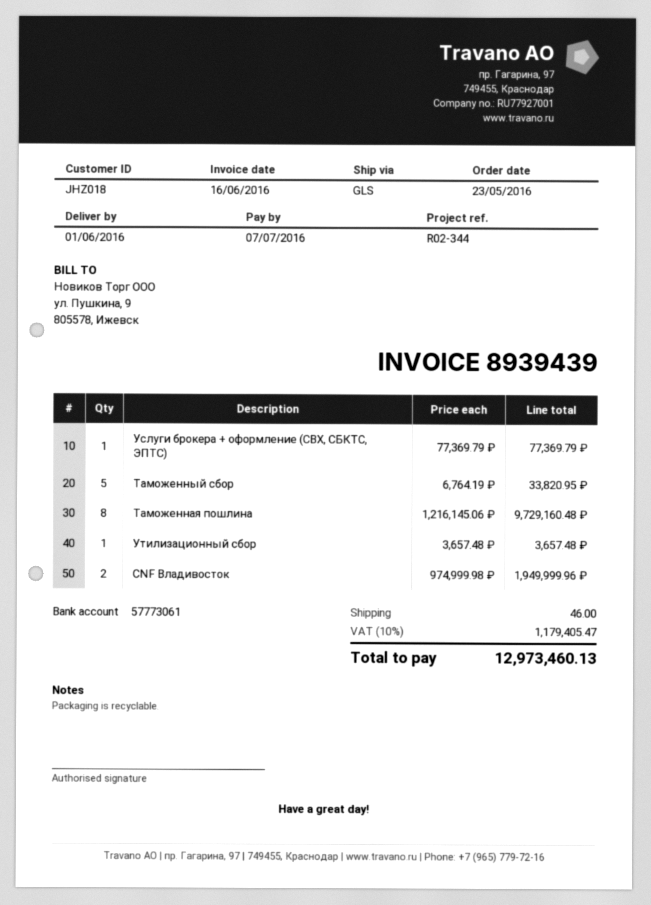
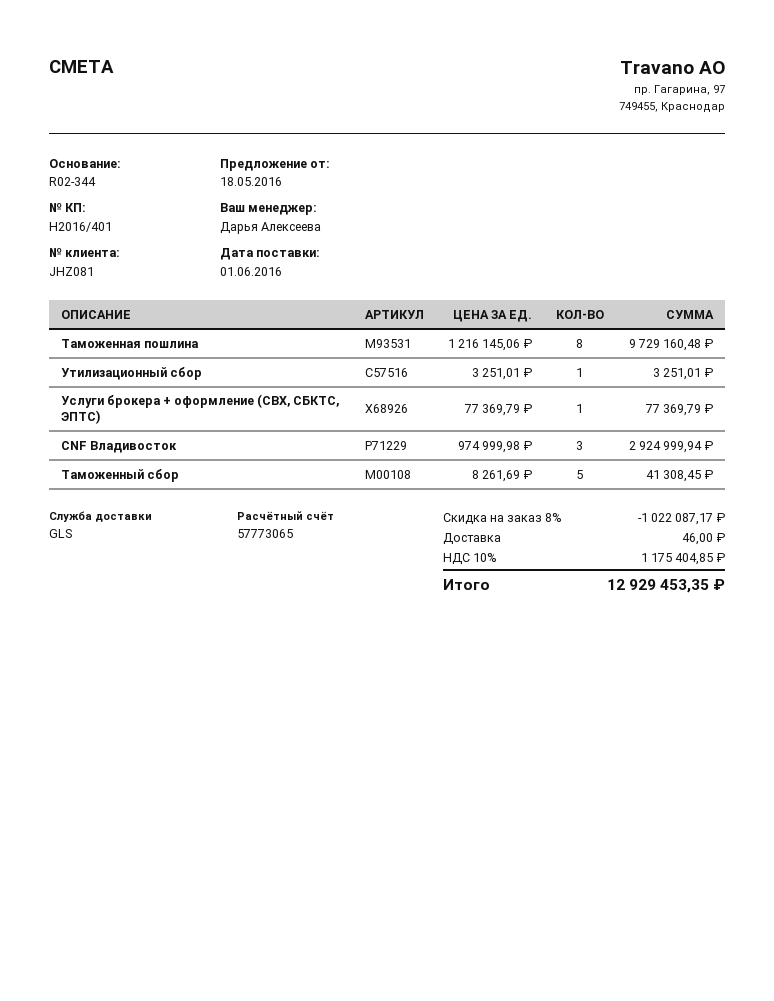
customer number: JHZ018 -> JHZ081
bank account: 57773061 -> 57773065
Таможенный сбор: 5 x 6764.19 = 33820.95 -> 5 x 8261.69 = 41308.45
Утилизационный сбор: 1 x 3657.48 = 3657.48 -> 1 x 3251.01 = 3251.01
CNF Владивосток: 2 x 974999.98 = 1949999.96 -> 3 x 974999.98 = 2924999.94
discount: none -> 8% = 1022087.17
tax: 10% = 1179405.47 -> 10% = 1175404.85
total: 12973460.13 -> 12929453.35

